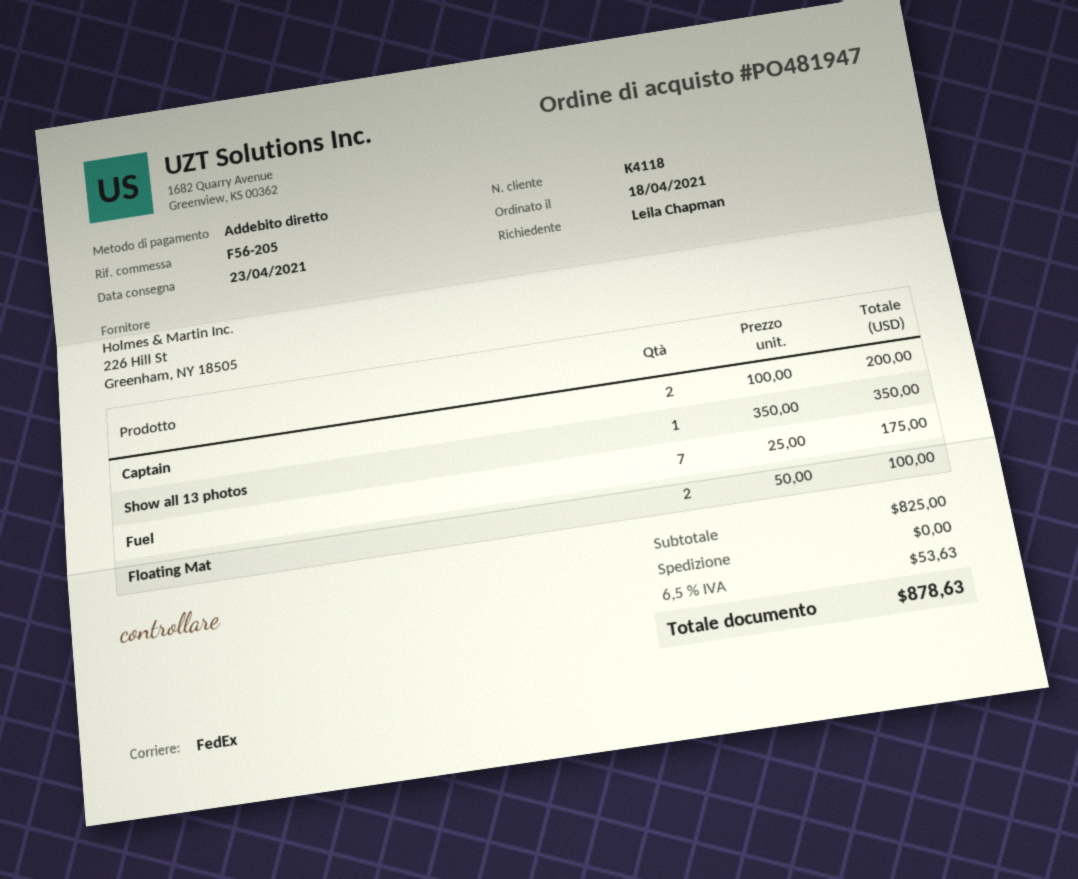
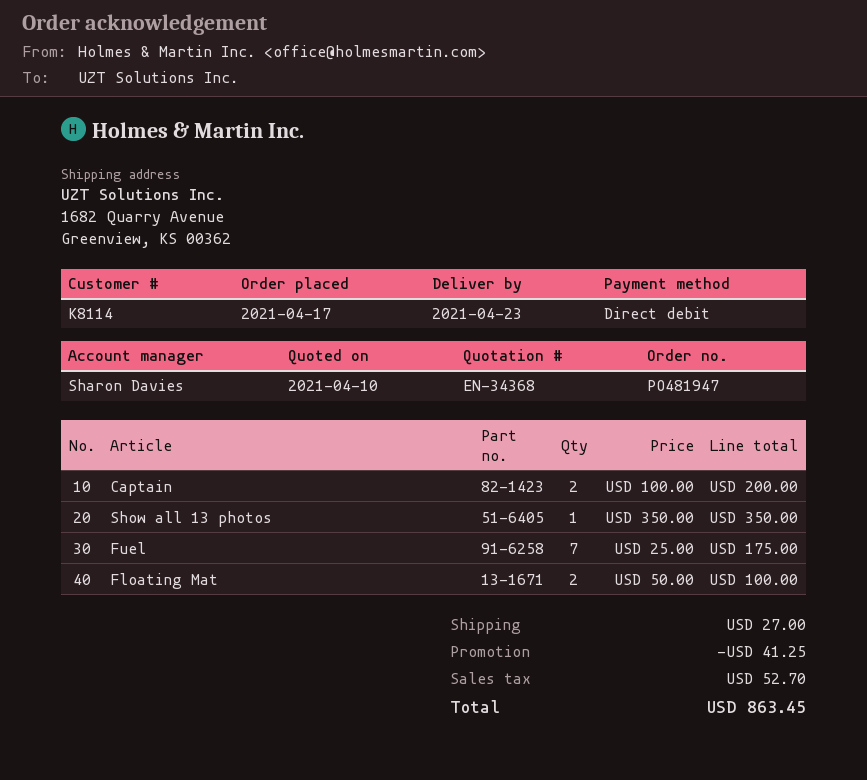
order date: 2021-04-18 -> 2021-04-17
customer number: K4118 -> K8114
discount: none -> 41.25
shipping: 0.00 -> 27.00
tax: 53.63 -> 52.70
total: 878.63 -> 863.45

